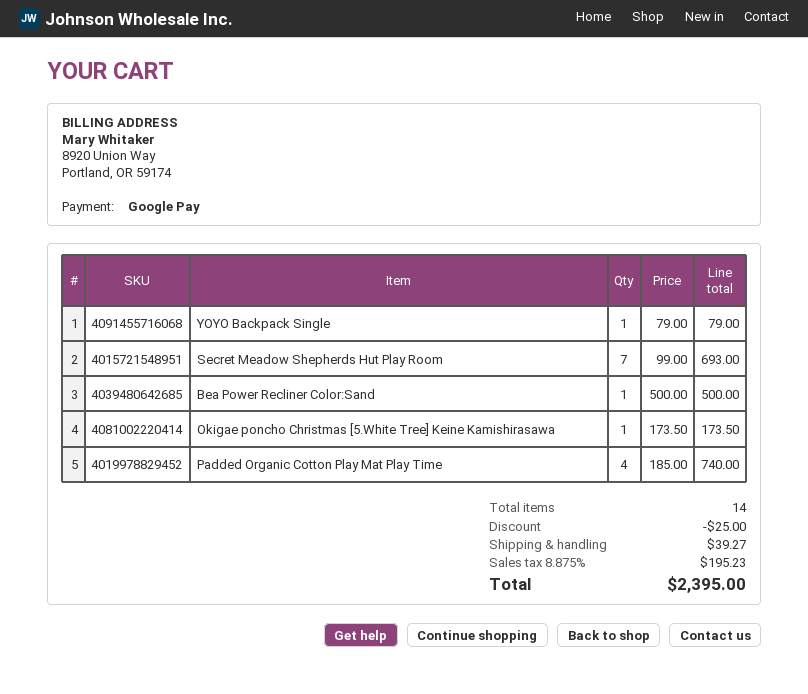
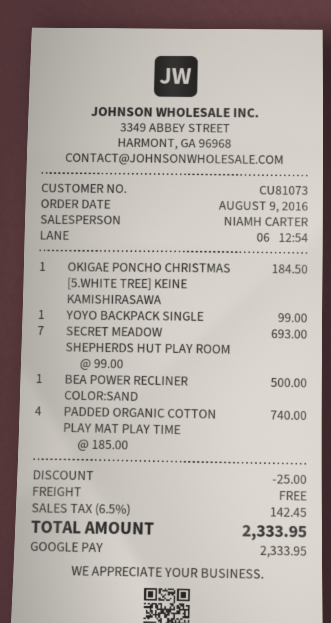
YOYO Backpack Single: 1 x 79.00 = 79.00 -> 1 x 99.00 = 99.00
Okigae poncho Christmas [5.White Tree] Keine Kamishirasawa: 1 x 173.50 = 173.50 -> 1 x 184.50 = 184.50
shipping: 39.27 -> 0.00
tax: 8.875% = 195.23 -> 6.5% = 142.45
total: 2395.00 -> 2333.95

